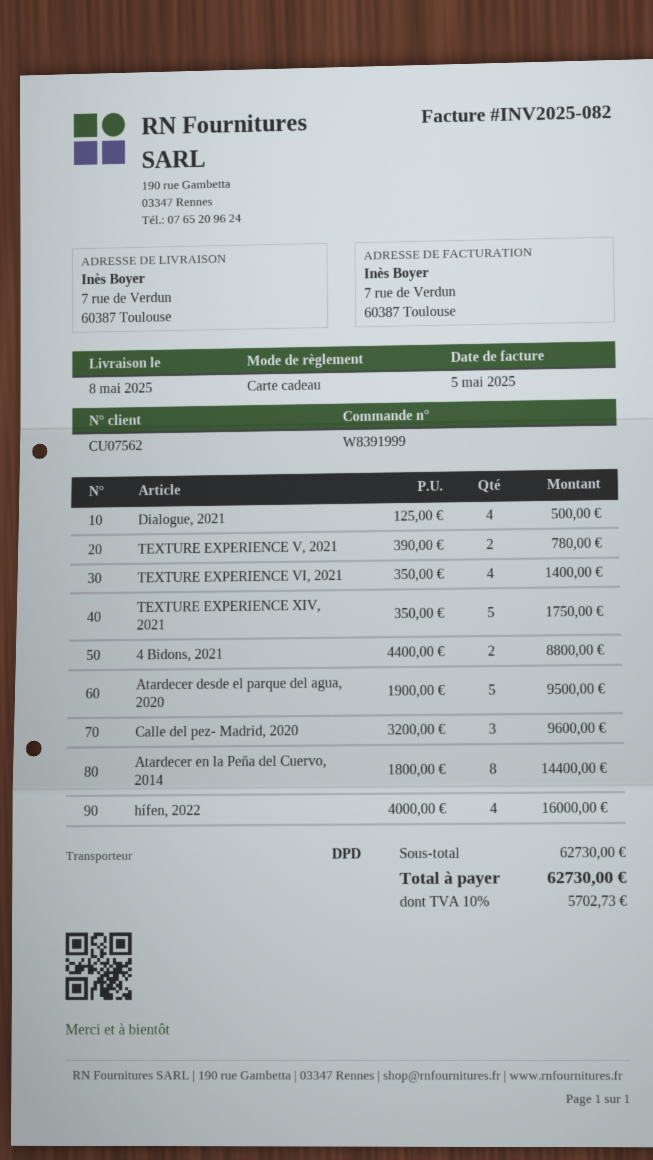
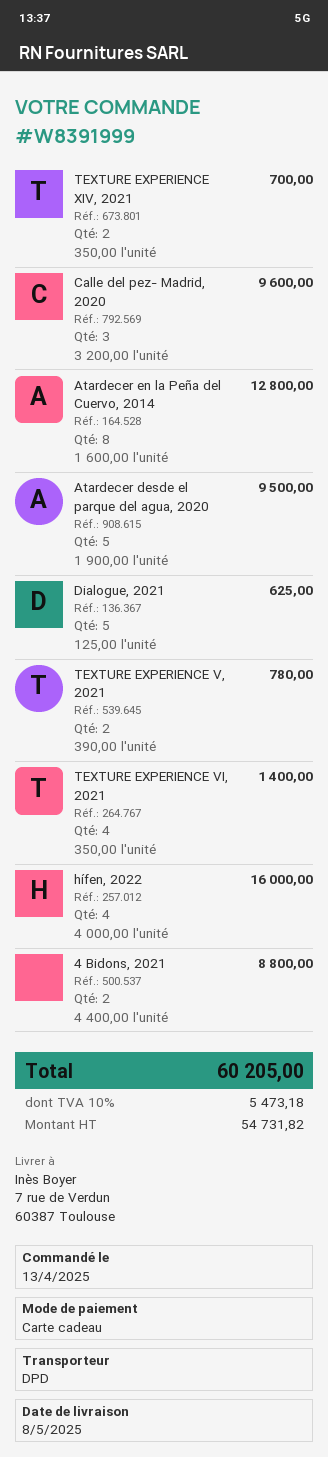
Dialogue, 2021: 4 x 125.00 = 500.00 -> 5 x 125.00 = 625.00
TEXTURE EXPERIENCE XIV, 2021: 5 x 350.00 = 1750.00 -> 2 x 350.00 = 700.00
Atardecer en la Peña del Cuervo, 2014: 8 x 1800.00 = 14400.00 -> 8 x 1600.00 = 12800.00
tax: 10% = 5702.73 -> 10% = 5473.18
total: 62730.00 -> 60205.00

